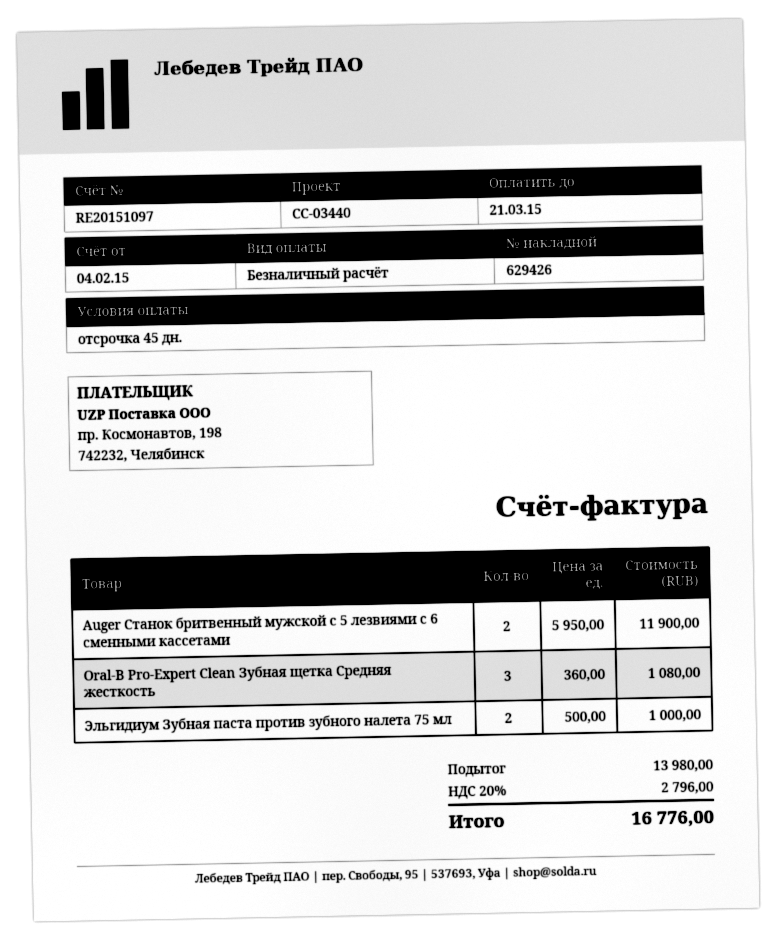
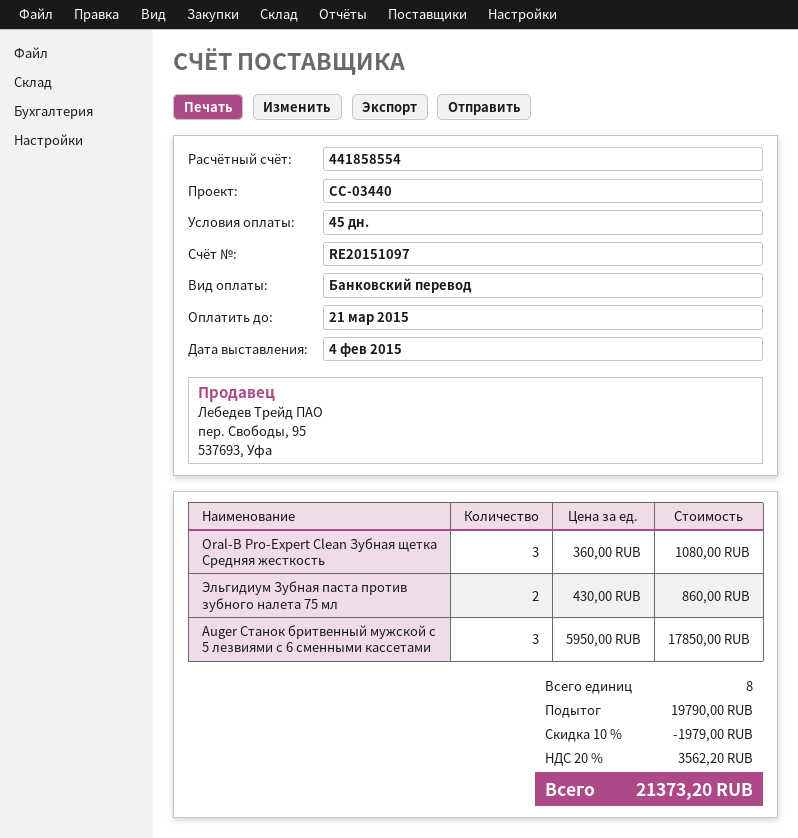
Auger Станок бритвенный мужской с 5 лезвиями с 6 сменными кассетами: 2 x 5950.00 = 11900.00 -> 3 x 5950.00 = 17850.00
Эльгидиум Зубная паста против зубного налета 75 мл: 2 x 500.00 = 1000.00 -> 2 x 430.00 = 860.00
subtotal: 13980.00 -> 19790.00
discount: none -> 10% = 1979.00
tax: 20% = 2796.00 -> 20% = 3562.20
total: 16776.00 -> 21373.20

